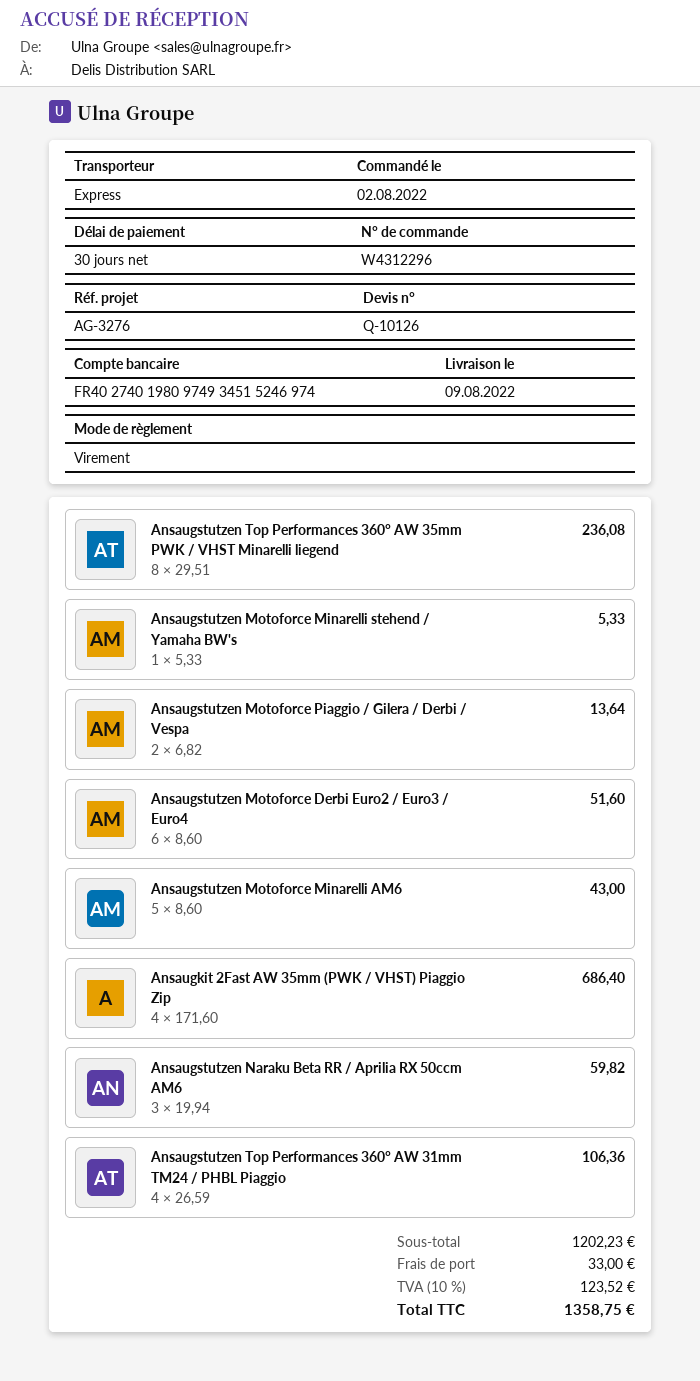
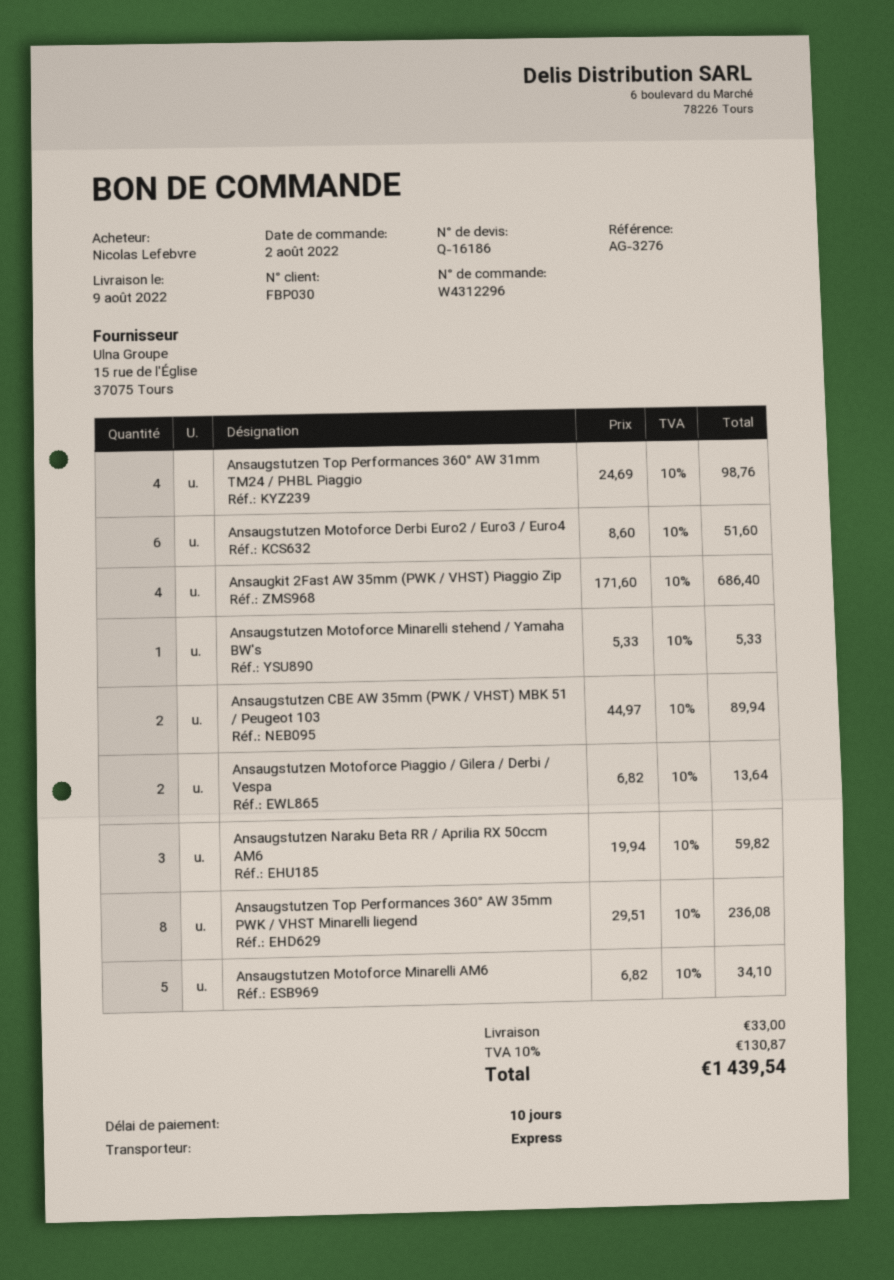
quote number: Q-10126 -> Q-16186
payment terms: 30 days -> 10 days
Ansaugstutzen Motoforce Minarelli AM6: 5 x 8.60 = 43.00 -> 5 x 6.82 = 34.10
Ansaugstutzen Top Performances 360° AW 31mm TM24 / PHBL Piaggio: 4 x 26.59 = 106.36 -> 4 x 24.69 = 98.76
Ansaugstutzen CBE AW 35mm (PWK / VHST) MBK 51 / Peugeot 103: none -> 2 x 44.97 = 89.94
tax: 10% = 123.52 -> 10% = 130.87
total: 1358.75 -> 1439.54

